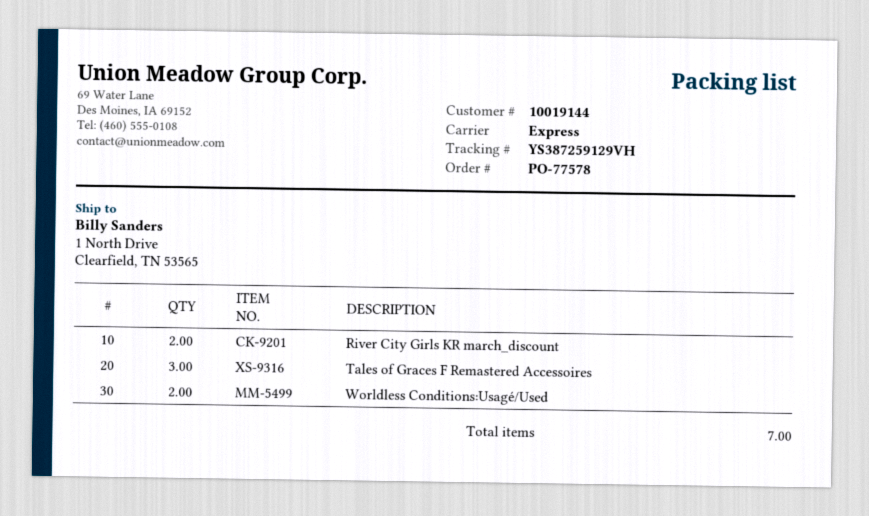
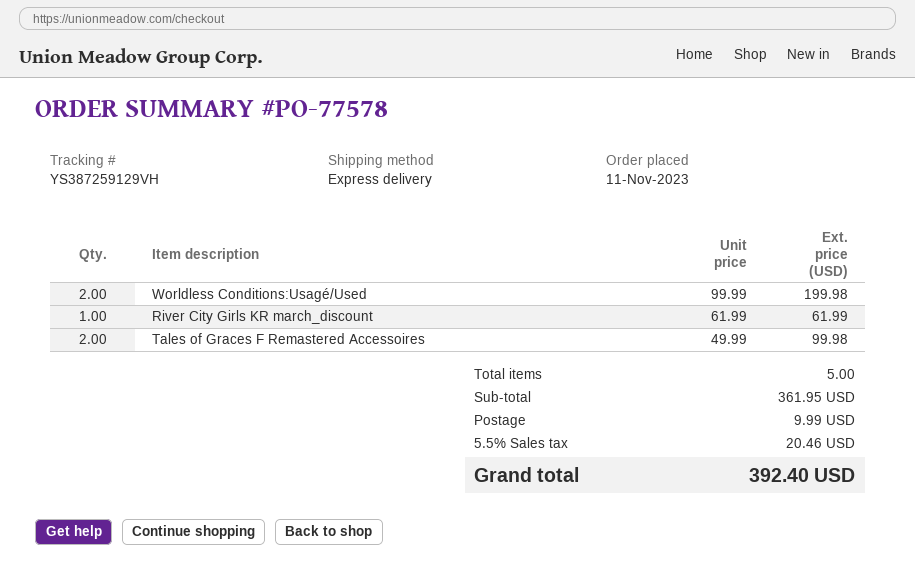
River City Girls KR march_discount: 2 -> 1
Tales of Graces F Remastered Accessoires: 3 -> 2
total quantity: 7 -> 5

